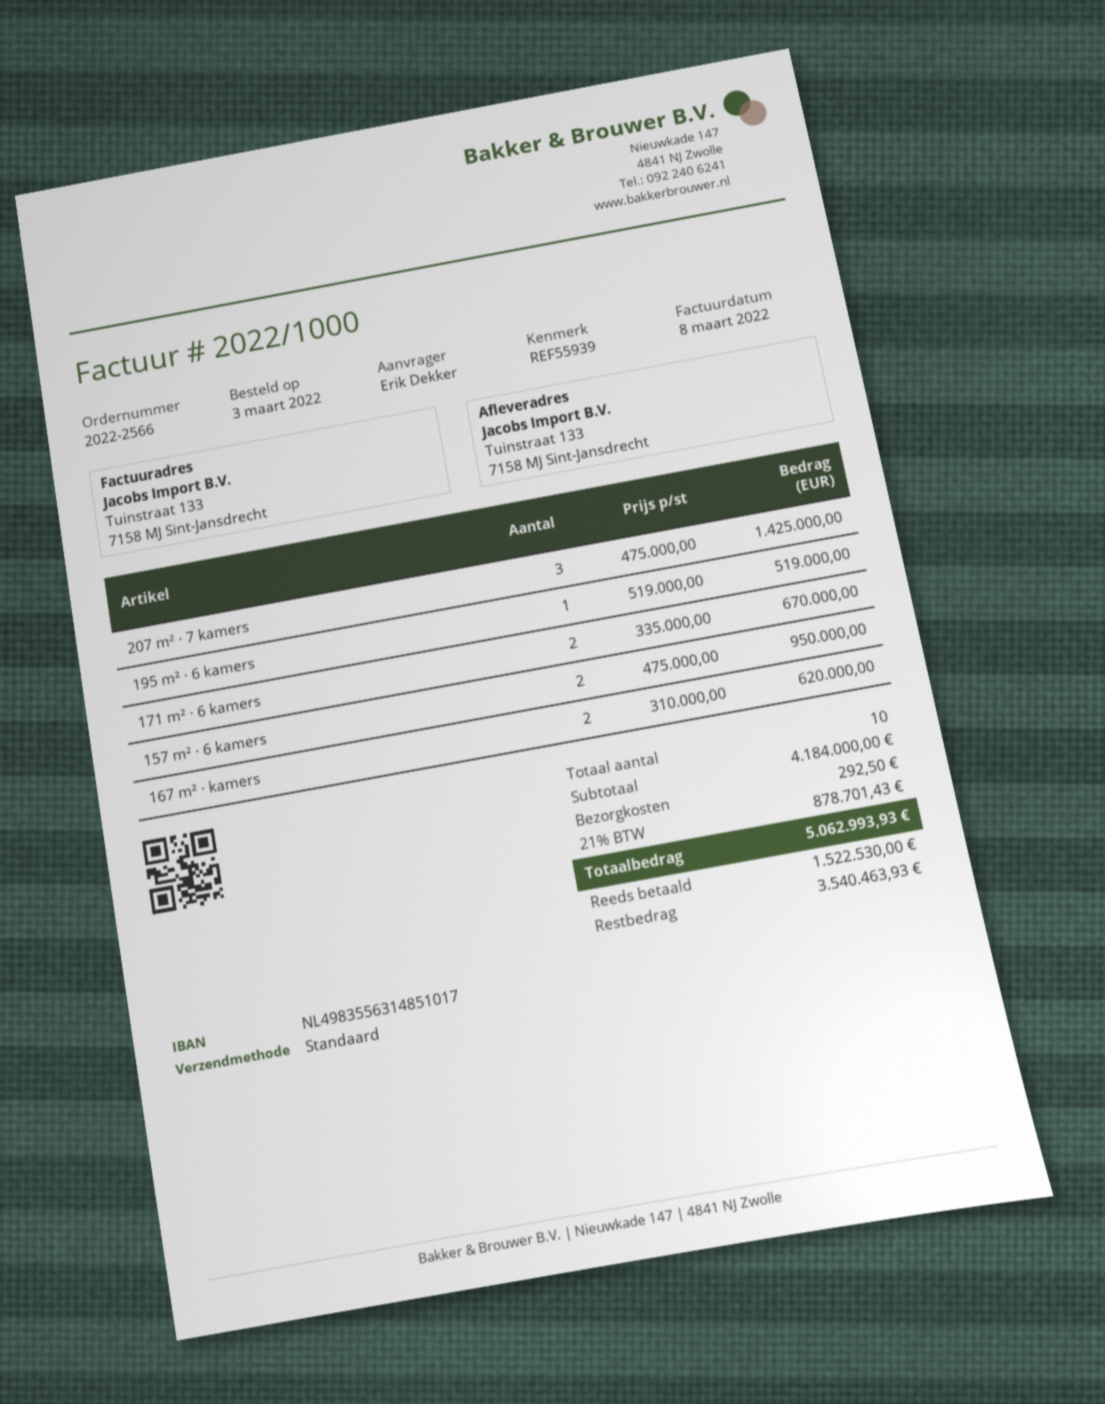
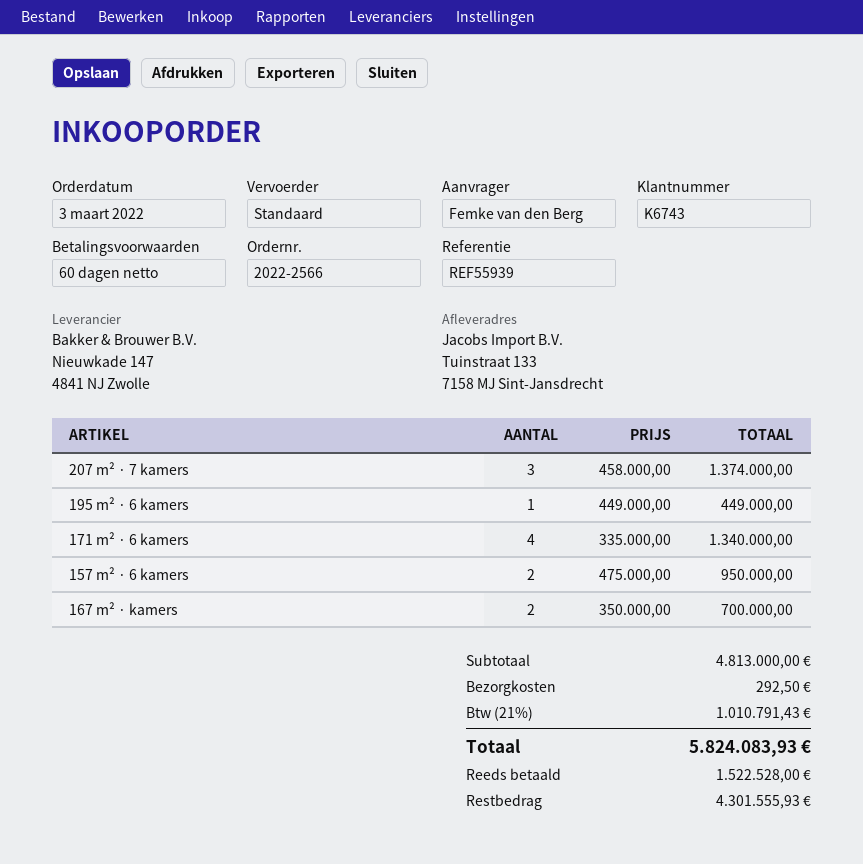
ordered by: Erik Dekker -> Femke van den Berg
207 m² · 7 kamers: 3 x 475000.00 = 1425000.00 -> 3 x 458000.00 = 1374000.00
195 m² · 6 kamers: 1 x 519000.00 = 519000.00 -> 1 x 449000.00 = 449000.00
171 m² · 6 kamers: 2 x 335000.00 = 670000.00 -> 4 x 335000.00 = 1340000.00
167 m² · kamers: 2 x 310000.00 = 620000.00 -> 2 x 350000.00 = 700000.00
subtotal: 4184000.00 -> 4813000.00
tax: 21% = 878701.43 -> 21% = 1010791.43
total: 5062993.93 -> 5824083.93
deposit: 1522530.00 -> 1522528.00
balance: 3540463.93 -> 4301555.93

